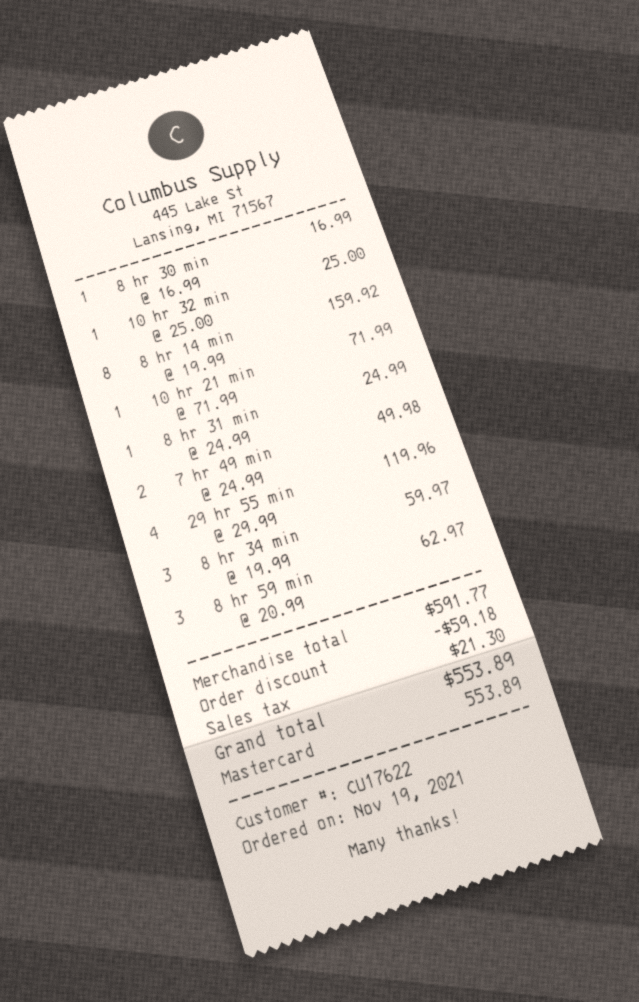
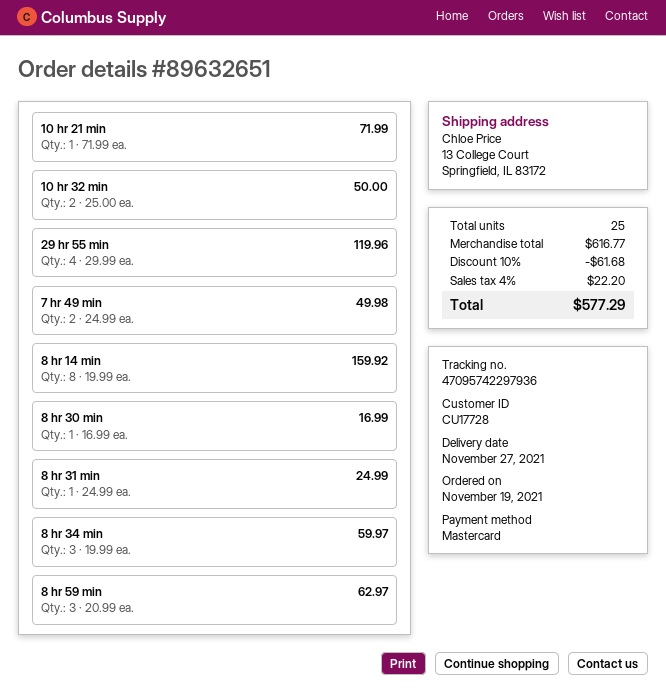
customer number: CU17622 -> CU17728
10 hr 32 min: 1 x 25.00 = 25.00 -> 2 x 25.00 = 50.00
subtotal: 591.77 -> 616.77
discount: 59.18 -> 61.68
tax: 21.30 -> 22.20
total: 553.89 -> 577.29

